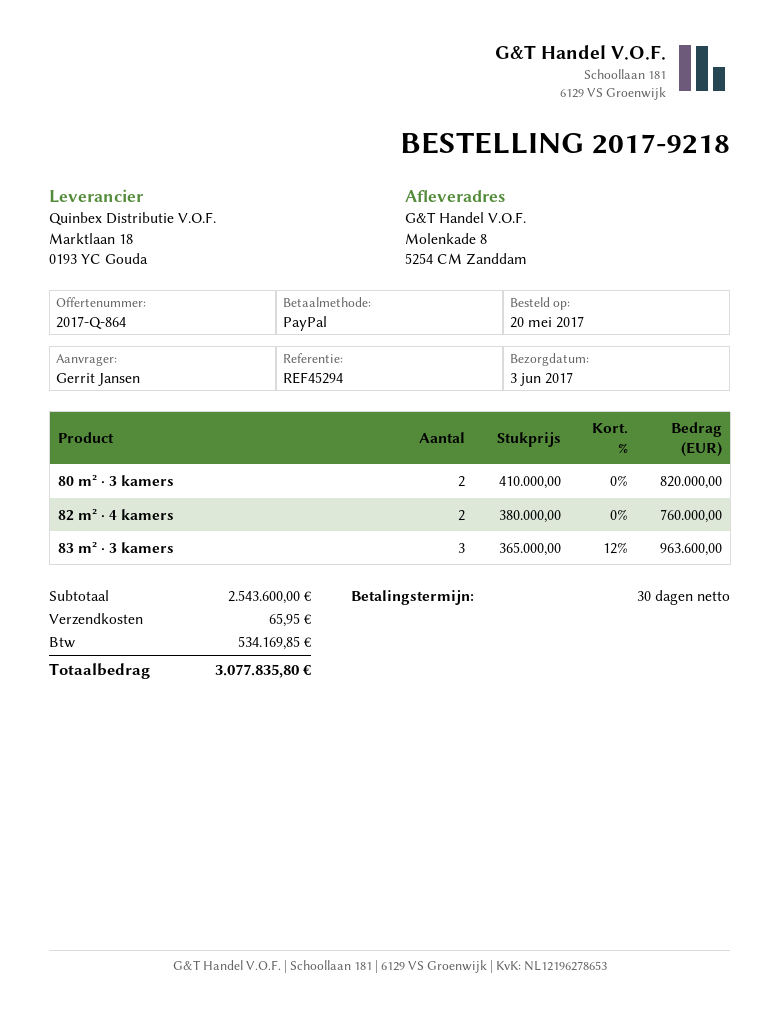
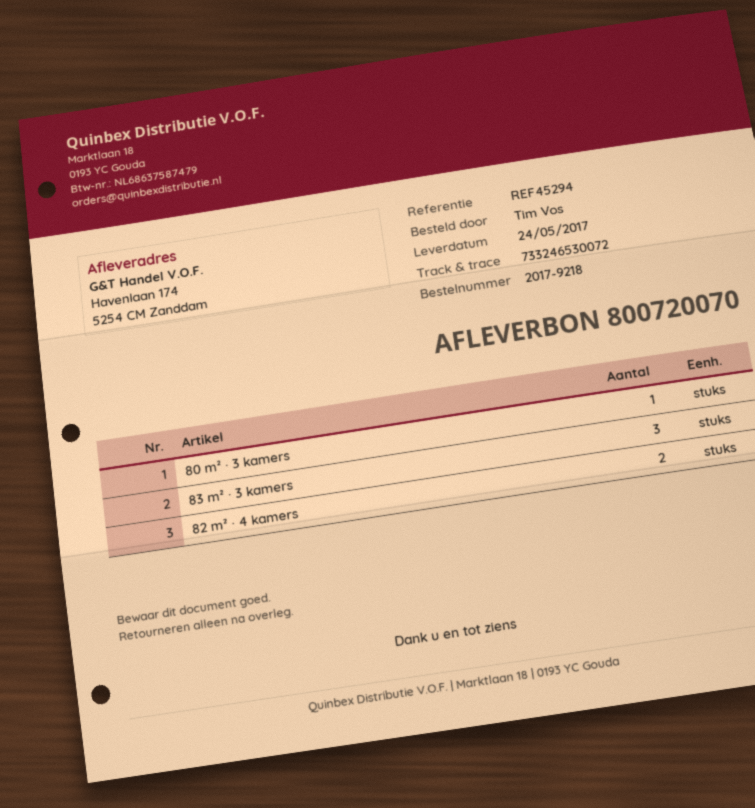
delivery date: 2017-06-03 -> 2017-05-24
ordered by: Gerrit Jansen -> Tim Vos
ship to: Molenkade 8, 5254 CM Zanddam -> Havenlaan 174, 5254 CM Zanddam
80 m² · 3 kamers: 2 -> 1

